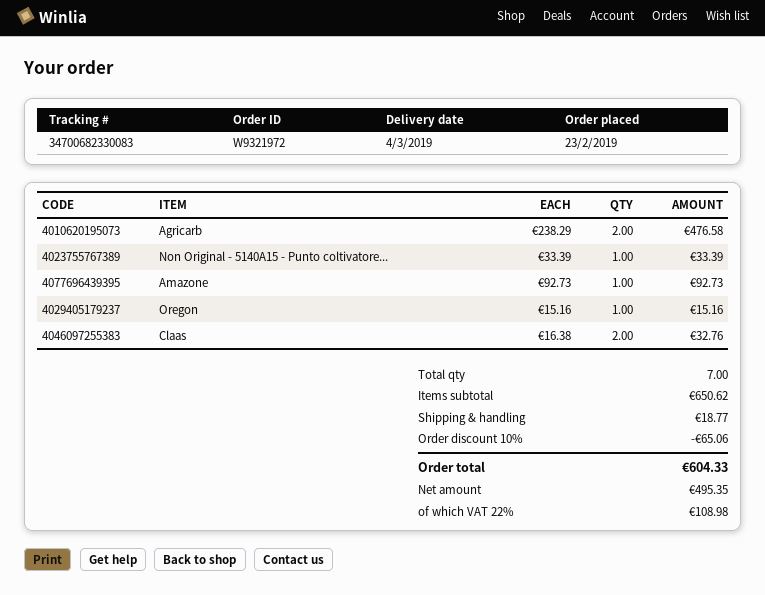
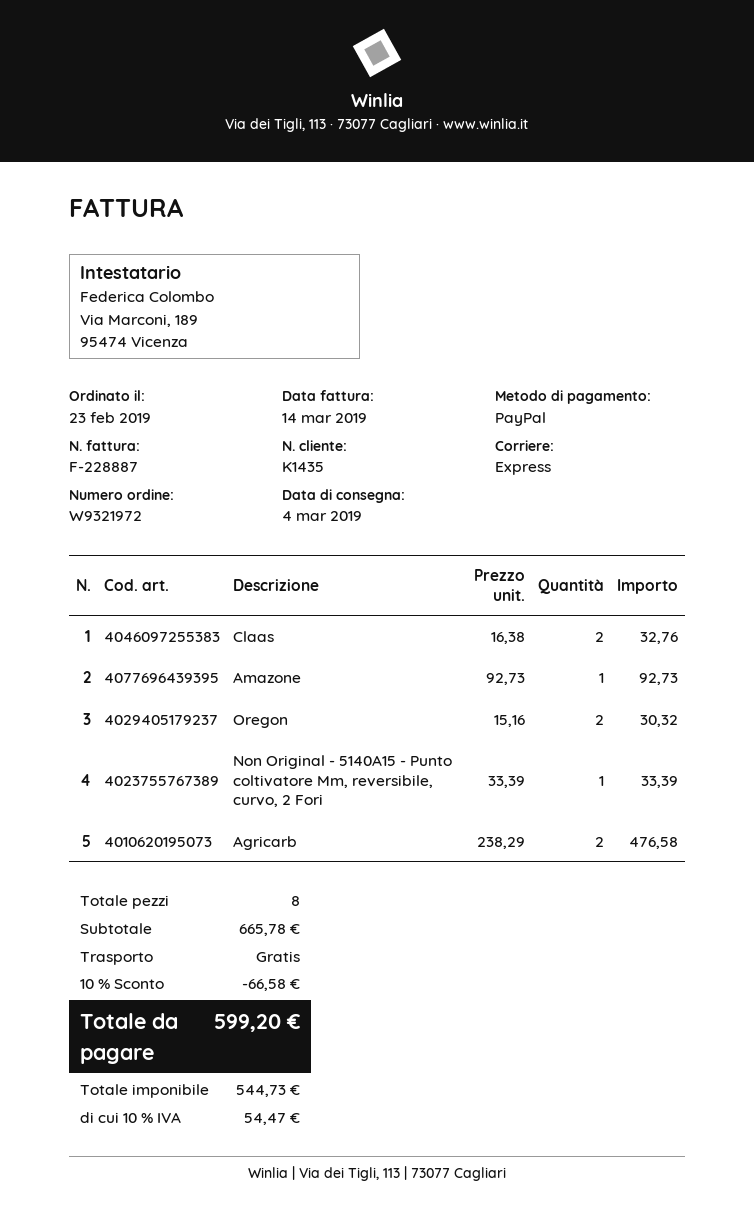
Oregon: 1 x 15.16 = 15.16 -> 2 x 15.16 = 30.32
total quantity: 7 -> 8
subtotal: 650.62 -> 665.78
discount: 10% = 65.06 -> 10% = 66.58
shipping: 18.77 -> 0.00
net: 495.35 -> 544.73
tax: 22% = 108.98 -> 10% = 54.47
total: 604.33 -> 599.20

